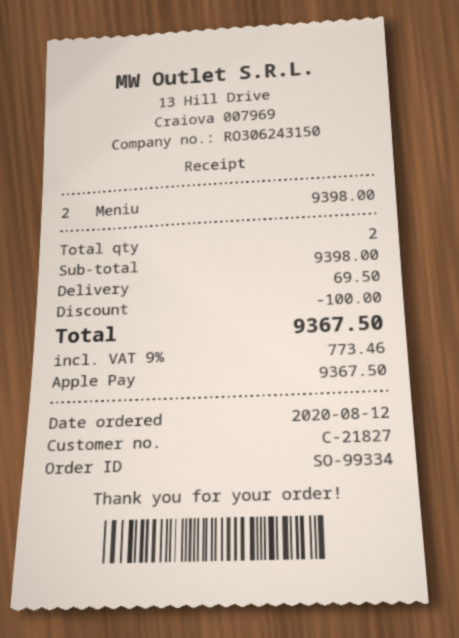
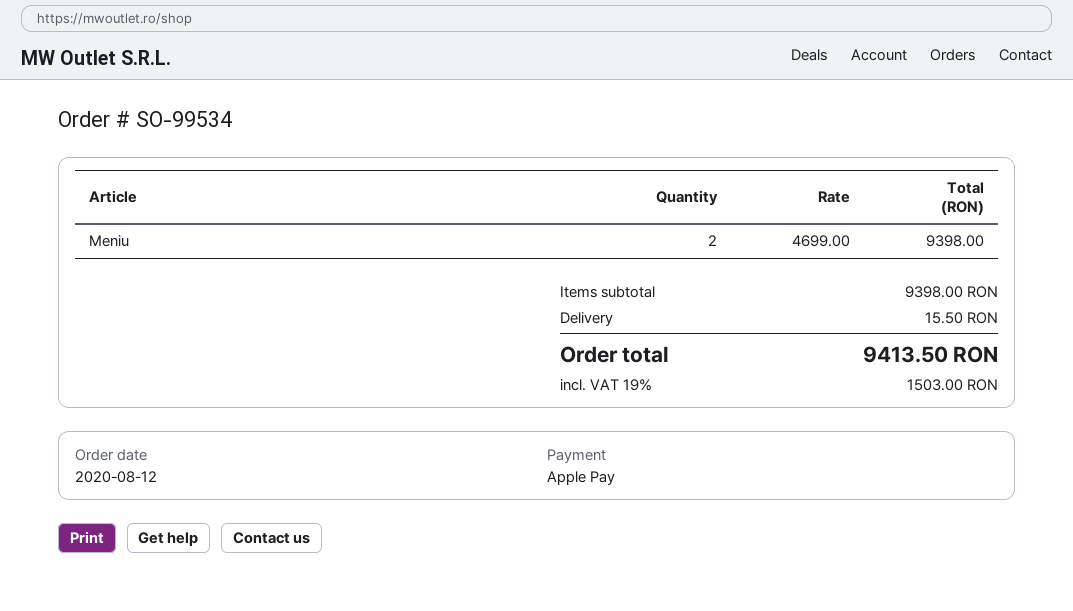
order number: SO-99334 -> SO-99534
discount: 100.00 -> none
shipping: 69.50 -> 15.50
tax: 9% = 773.46 -> 19% = 1503.00
total: 9367.50 -> 9413.50

